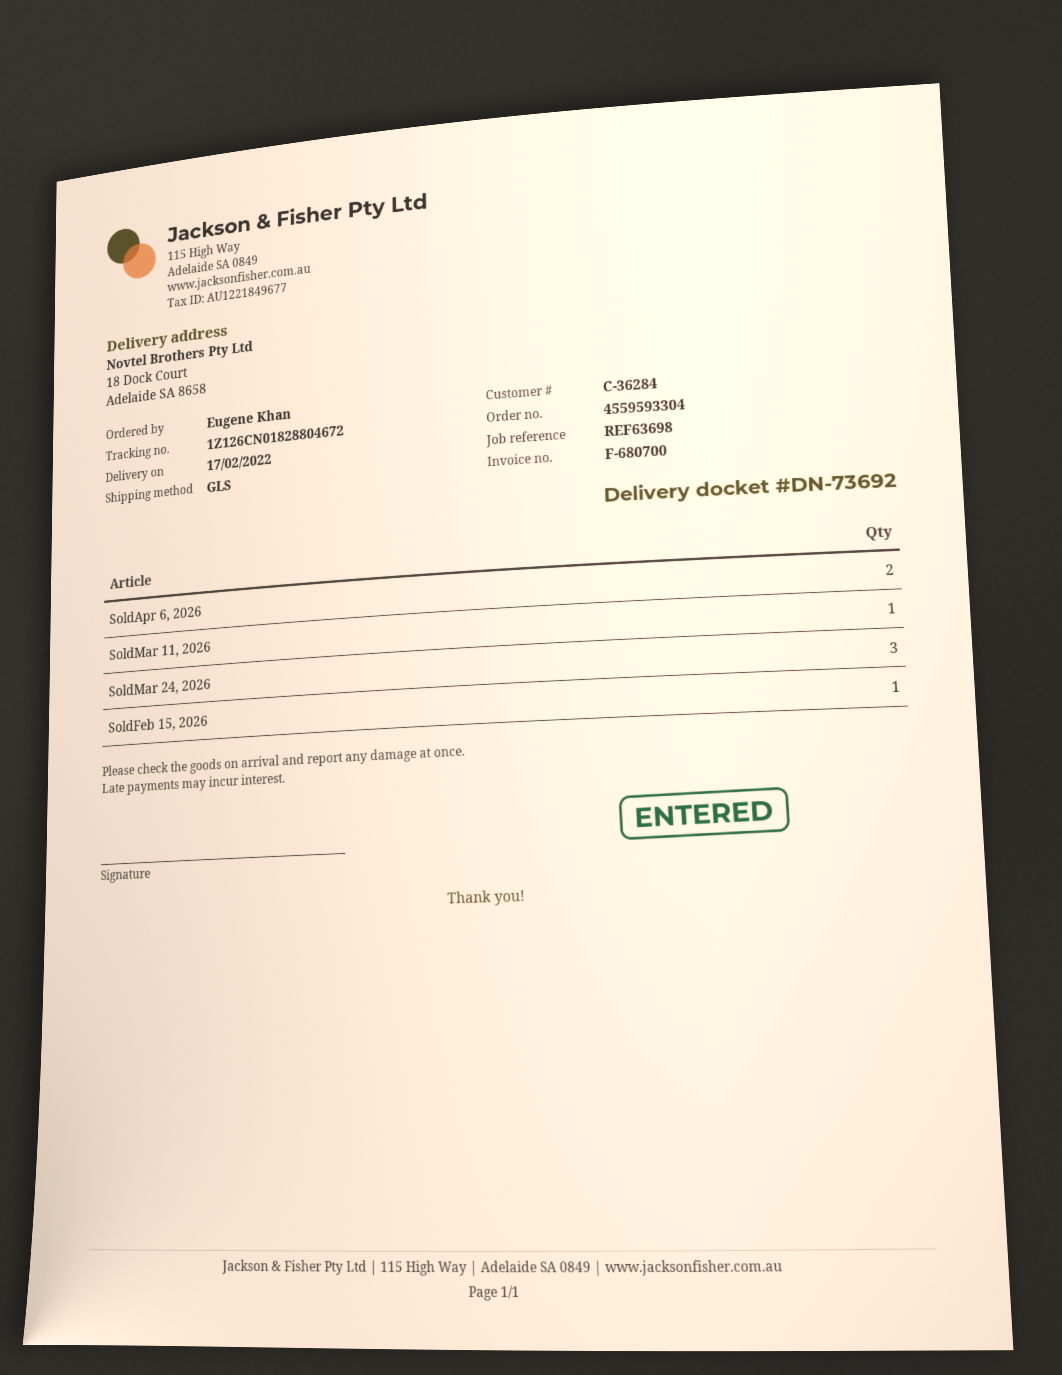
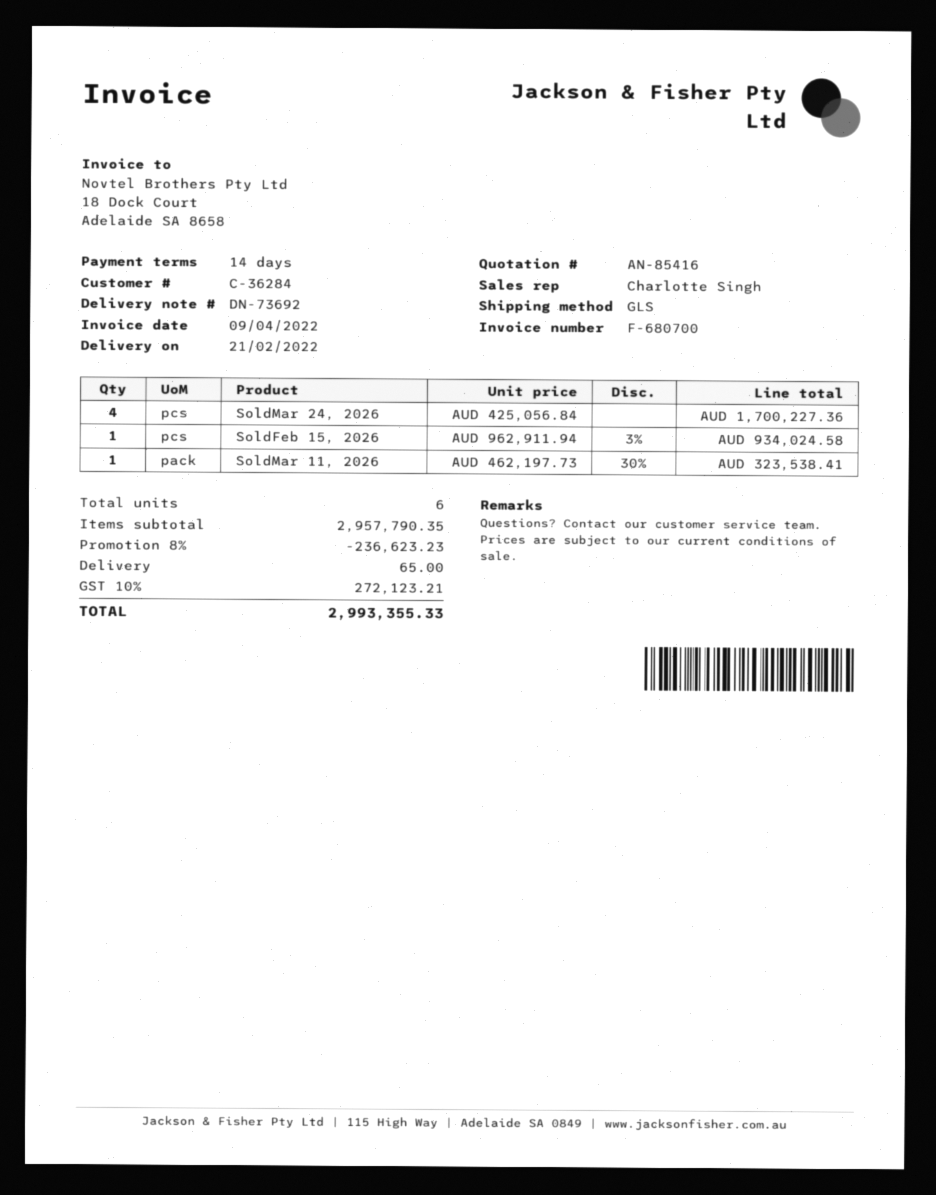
delivery date: 2022-02-17 -> 2022-02-21
SoldApr 6, 2026: 2 -> none
SoldMar 24, 2026: 3 -> 4

